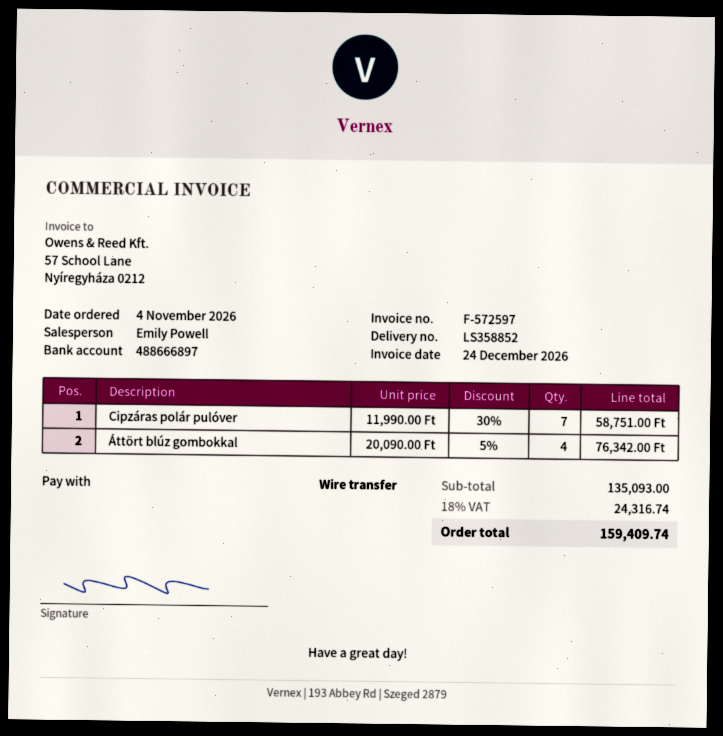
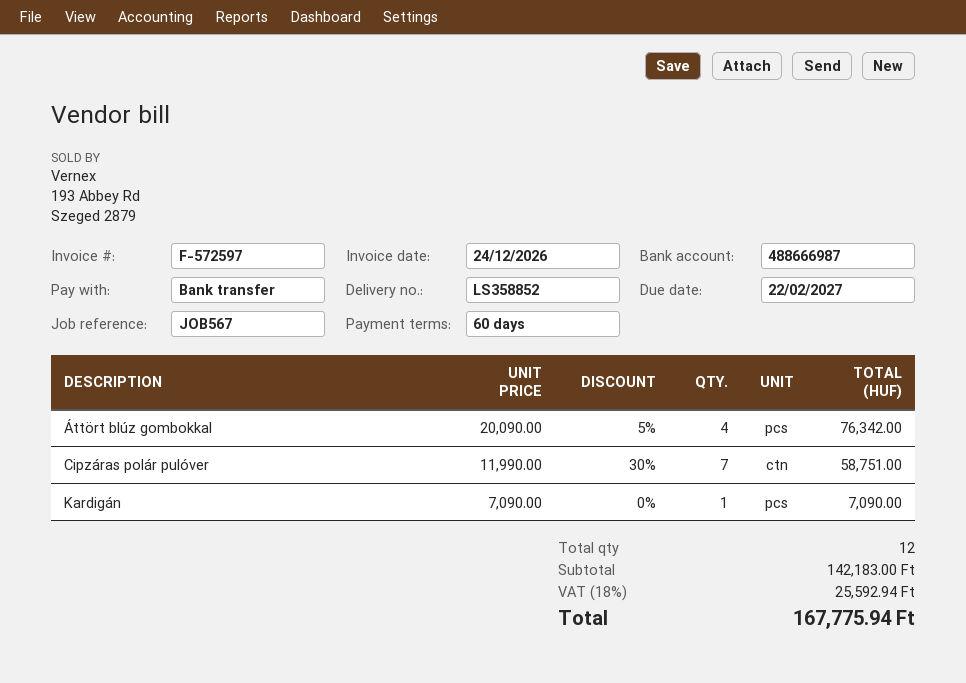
bank account: 488666897 -> 488666987
Kardigán: none -> 1 x 7090.00 = 7090.00
subtotal: 135093.00 -> 142183.00
tax: 18% = 24316.74 -> 18% = 25592.94
total: 159409.74 -> 167775.94

